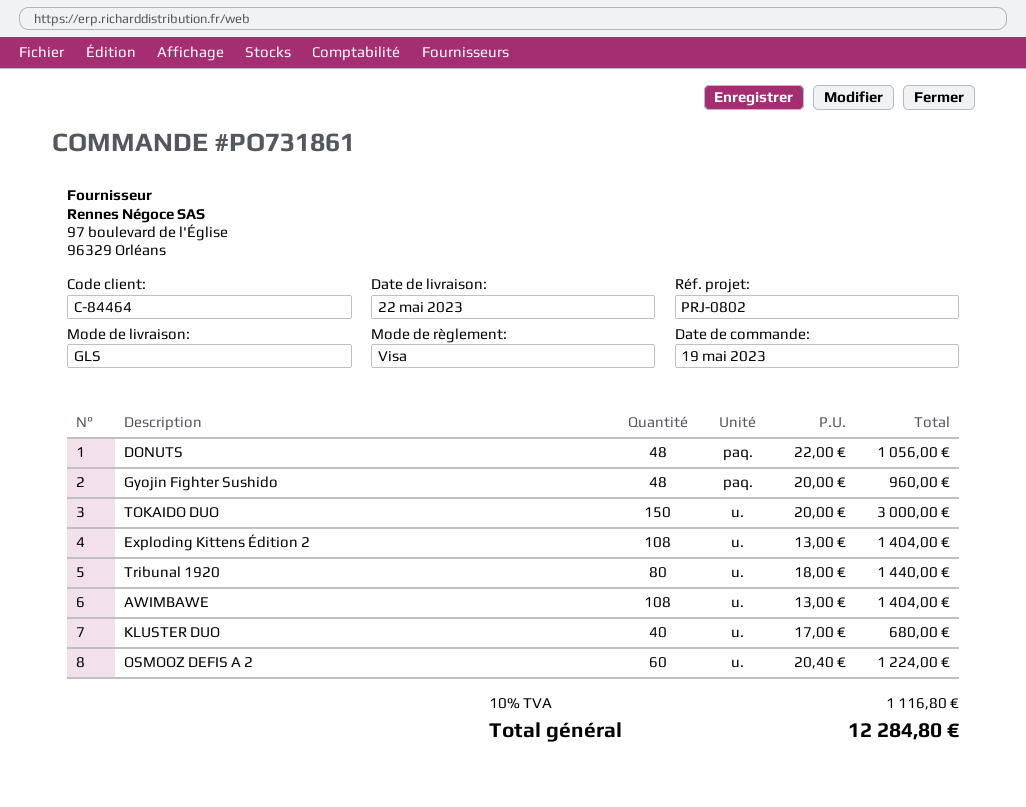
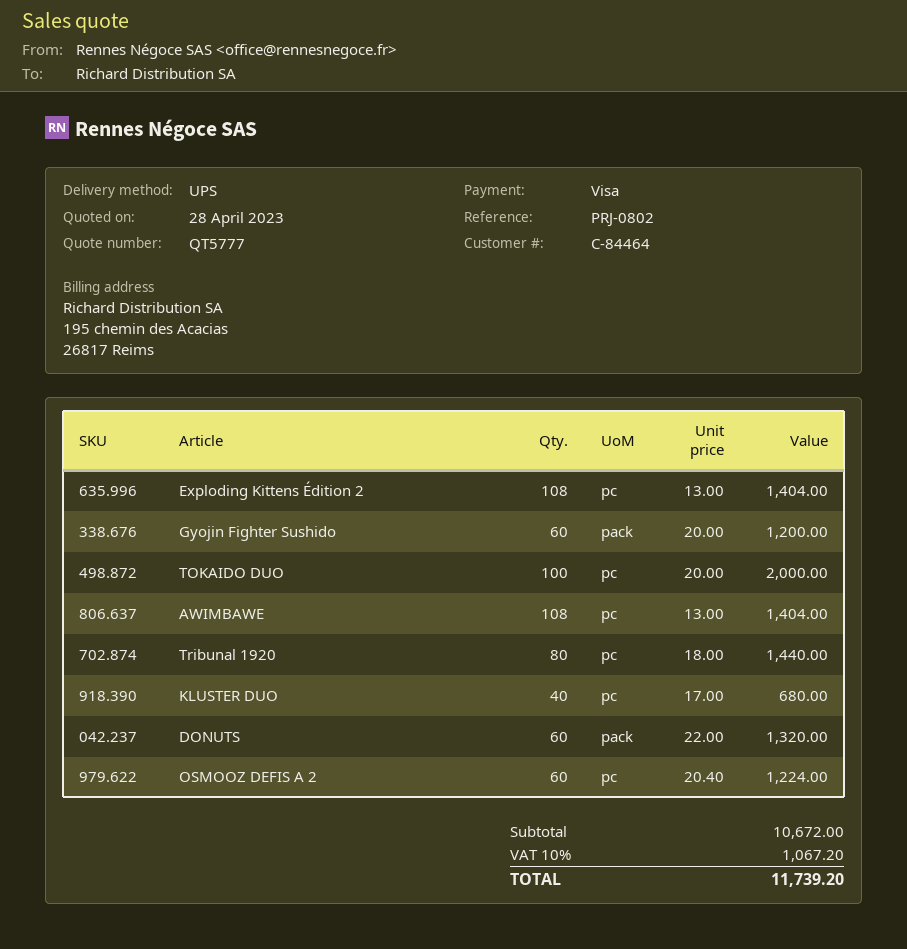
shipping method: GLS -> UPS
DONUTS: 48 x 22.00 = 1056.00 -> 60 x 22.00 = 1320.00
Gyojin Fighter Sushido: 48 x 20.00 = 960.00 -> 60 x 20.00 = 1200.00
TOKAIDO DUO: 150 x 20.00 = 3000.00 -> 100 x 20.00 = 2000.00
tax: 10% = 1116.80 -> 10% = 1067.20
total: 12284.80 -> 11739.20

